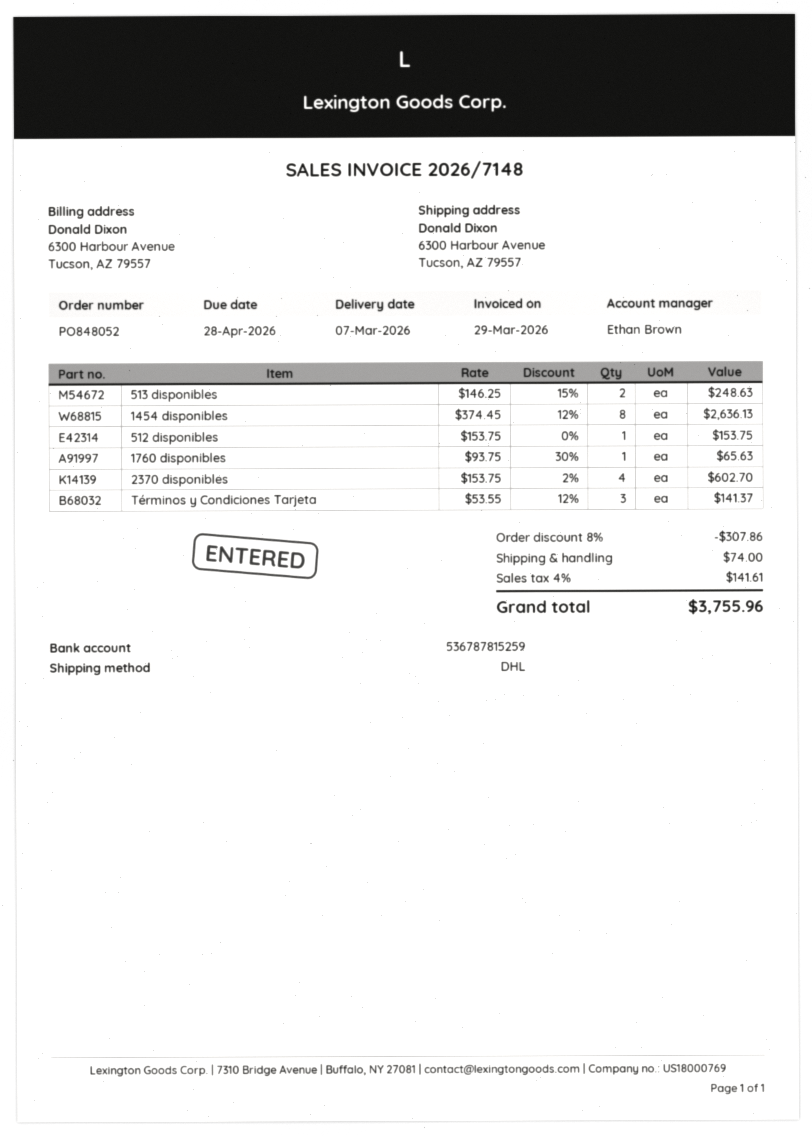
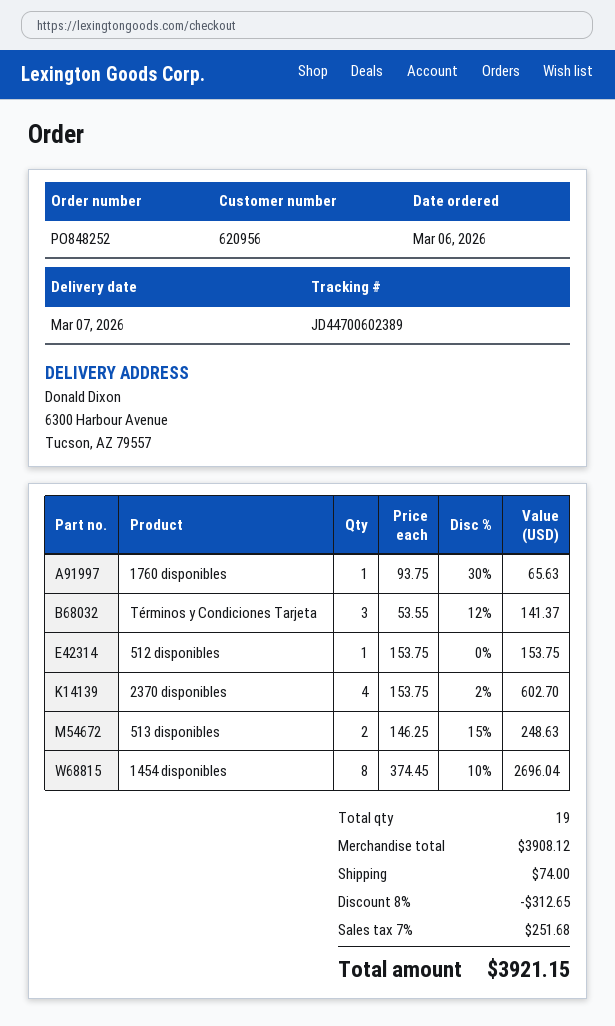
order number: PO848052 -> PO848252
1454 disponibles: 8 x 374.45 - 12% = 2636.13 -> 8 x 374.45 - 10% = 2696.04
discount: 8% = 307.86 -> 8% = 312.65
tax: 4% = 141.61 -> 7% = 251.68
total: 3755.96 -> 3921.15

